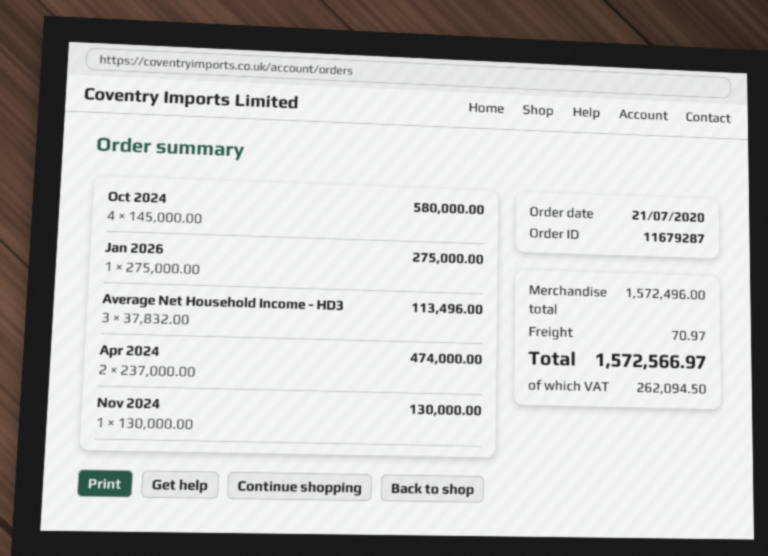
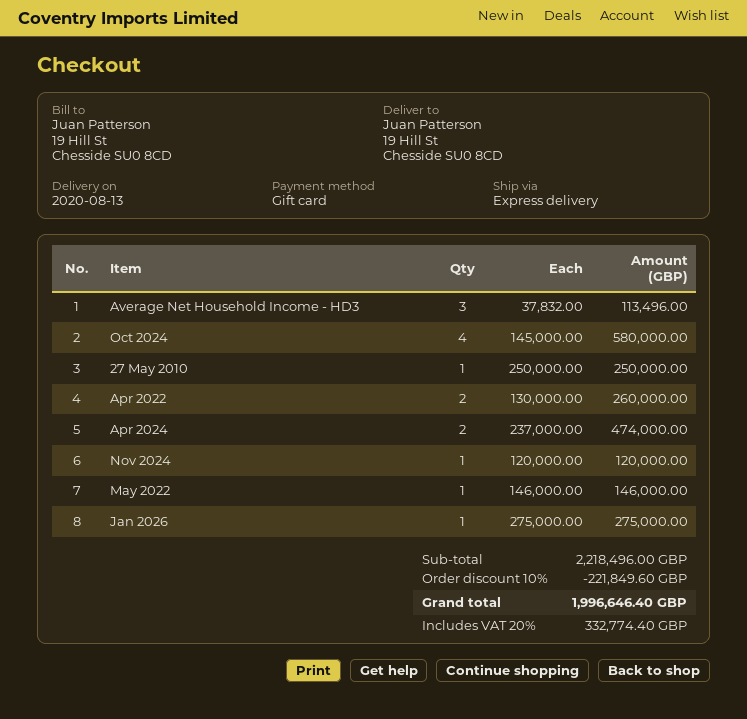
Nov 2024: 1 x 130000.00 = 130000.00 -> 1 x 120000.00 = 120000.00
27 May 2010: none -> 1 x 250000.00 = 250000.00
Apr 2022: none -> 2 x 130000.00 = 260000.00
May 2022: none -> 1 x 146000.00 = 146000.00
subtotal: 1572496.00 -> 2218496.00
discount: none -> 10% = 221849.60
shipping: 70.97 -> none
tax: 262094.50 -> 332774.40
total: 1572566.97 -> 1996646.40

